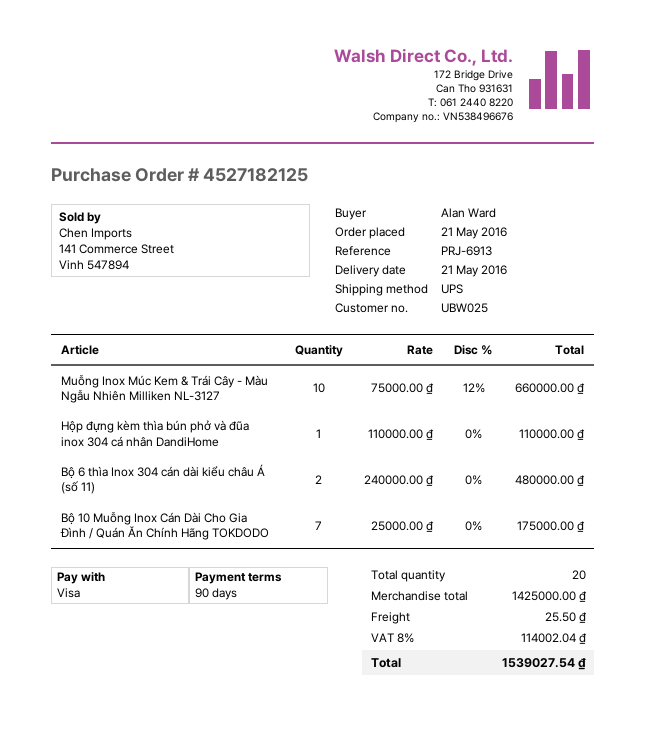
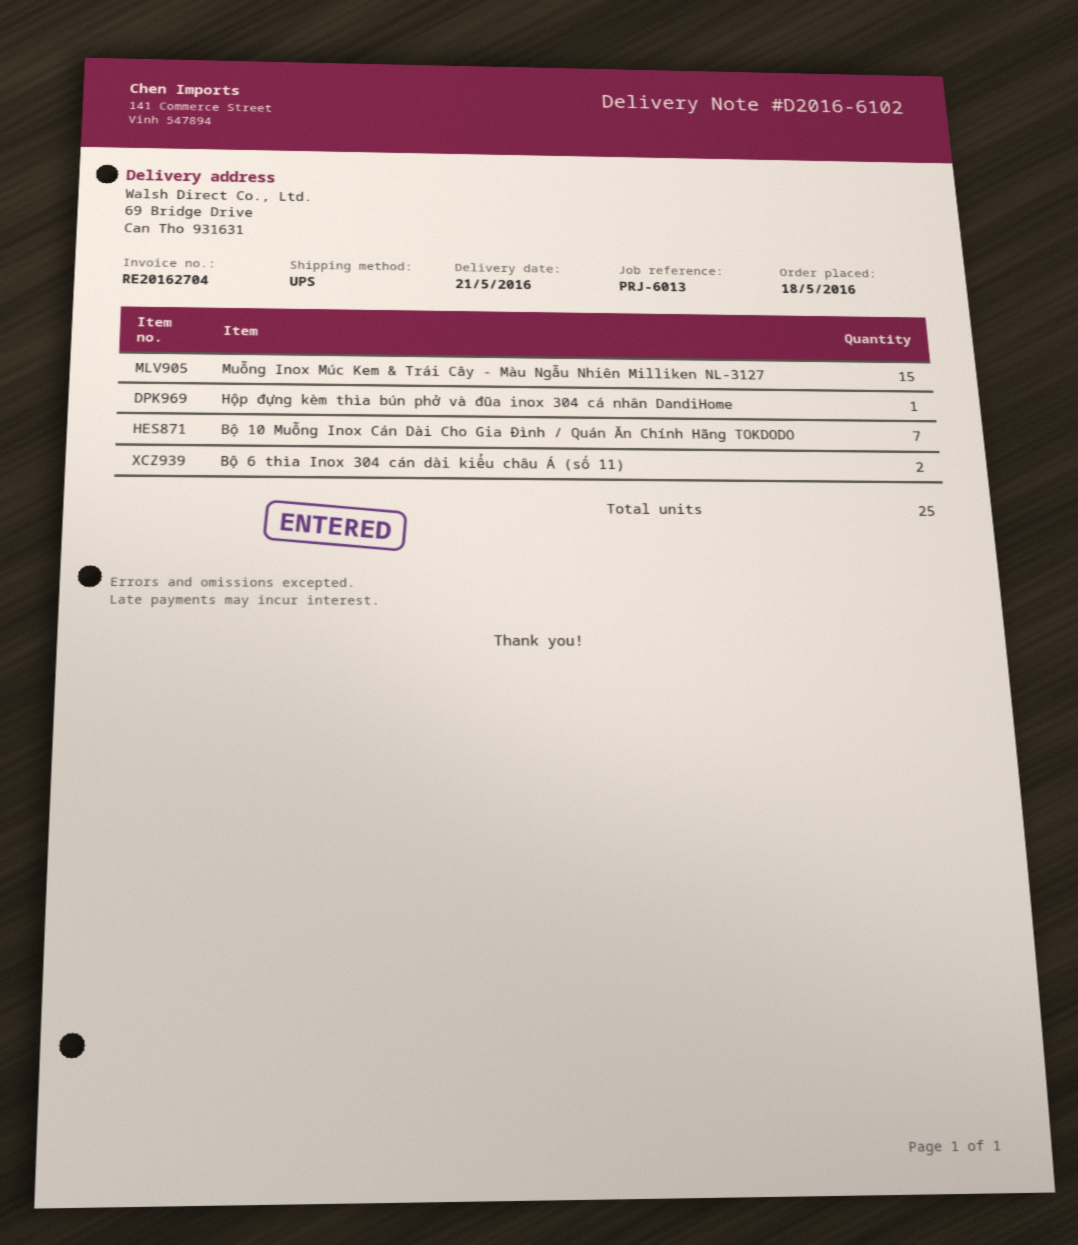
order date: 2016-05-21 -> 2016-05-18
reference: PRJ-6913 -> PRJ-6013
Muỗng Inox Múc Kem & Trái Cây - Màu Ngẫu Nhiên Milliken NL-3127: 10 -> 15
total quantity: 20 -> 25

